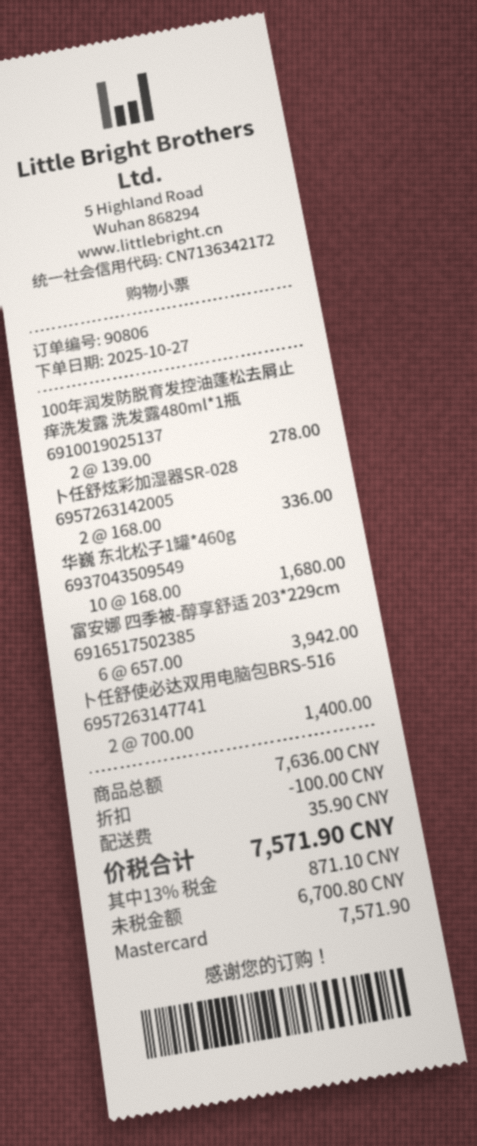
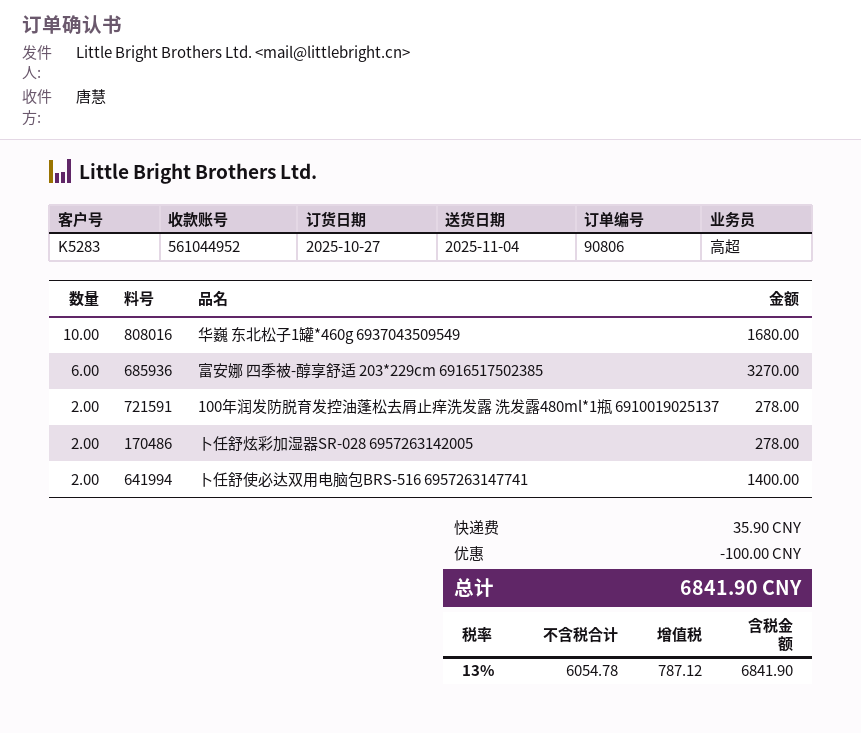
卜任舒炫彩加湿器SR-028 6957263142005: 2 for 336.00 -> 2 for 278.00
富安娜 四季被-醇享舒适 203*229cm 6916517502385: 6 for 3942.00 -> 6 for 3270.00
net: 6700.80 -> 6054.78
tax: 13% = 871.10 -> 13% = 787.12
total: 7571.90 -> 6841.90

